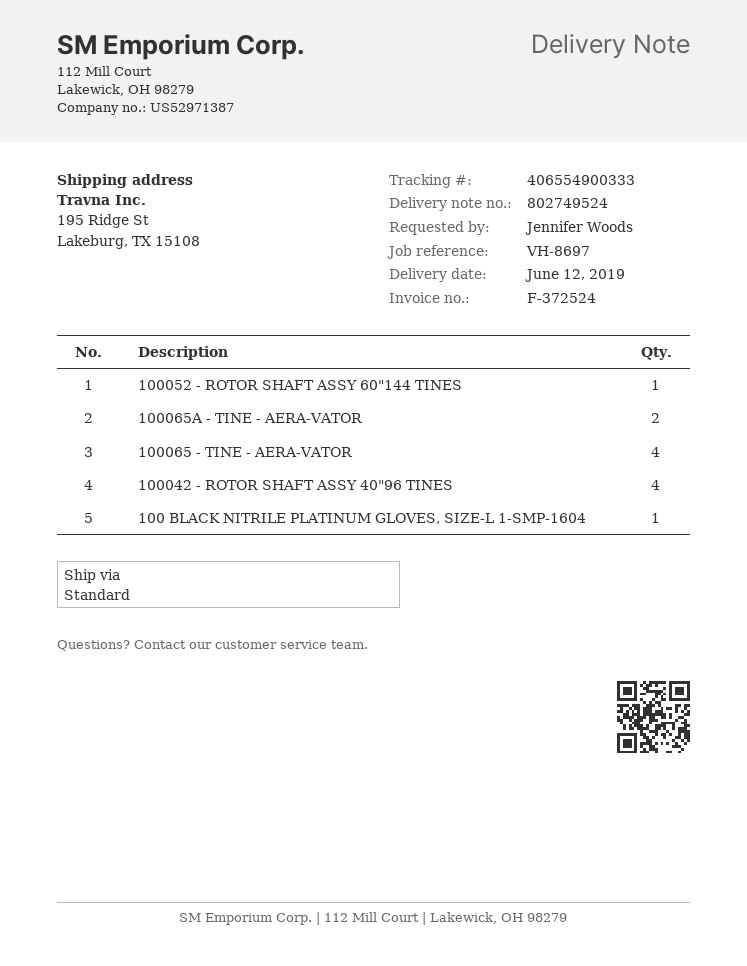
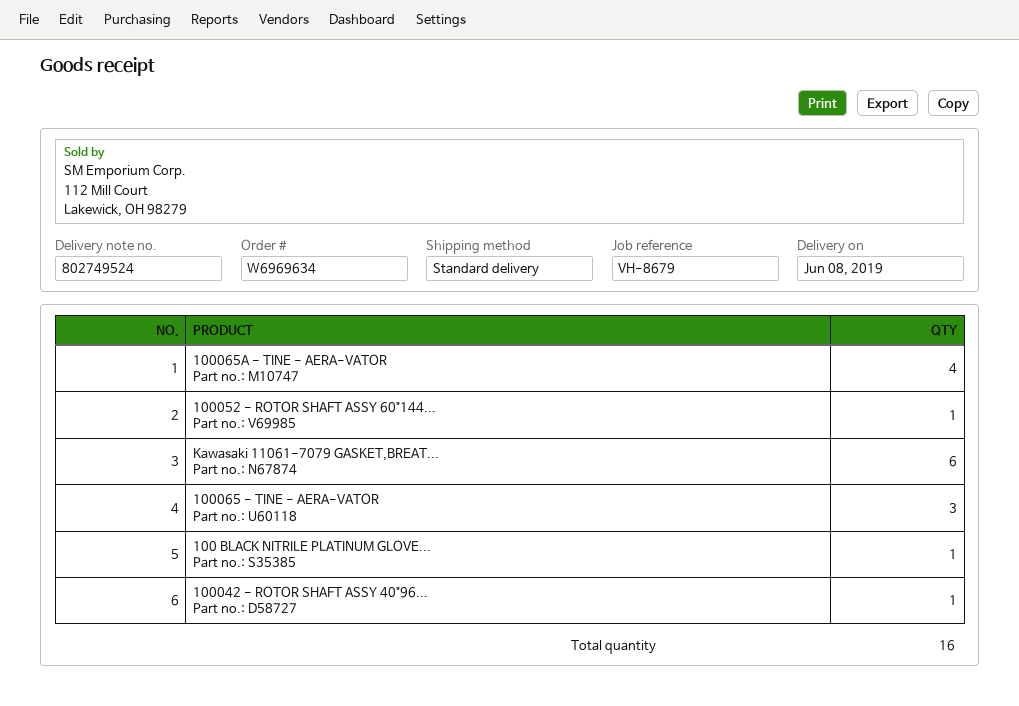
delivery date: 2019-06-12 -> 2019-06-08
reference: VH-8697 -> VH-8679
100065A - TINE - AERA-VATOR: 2 -> 4
100065 - TINE - AERA-VATOR: 4 -> 3
100042 - ROTOR SHAFT ASSY 40"96 TINES: 4 -> 1
Kawasaki 11061-7079 GASKET,BREAT...: none -> 6

